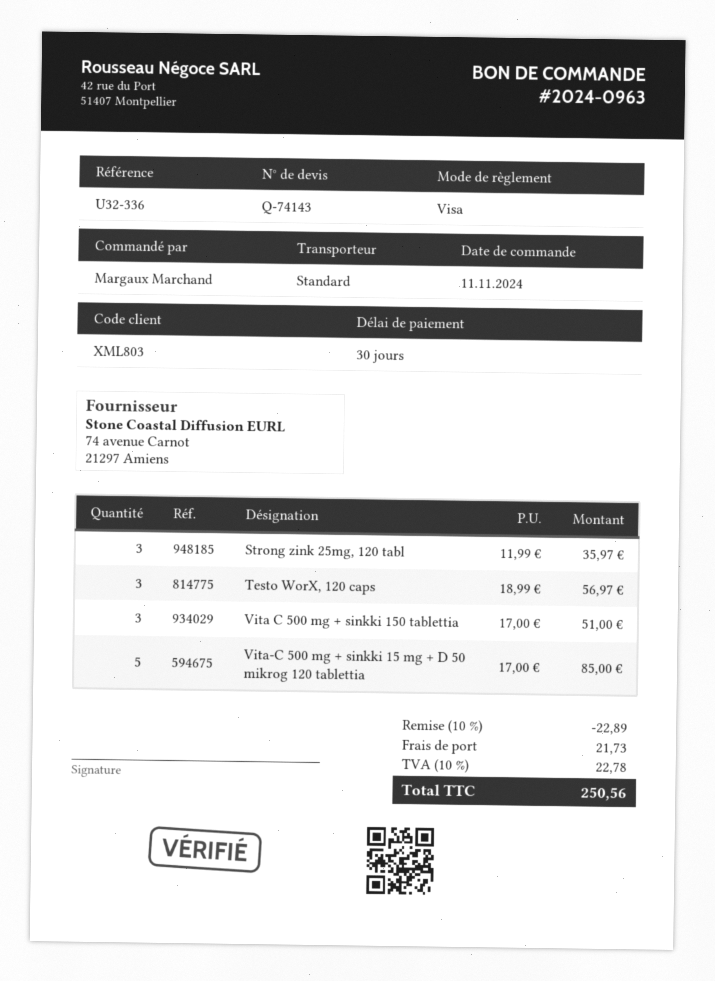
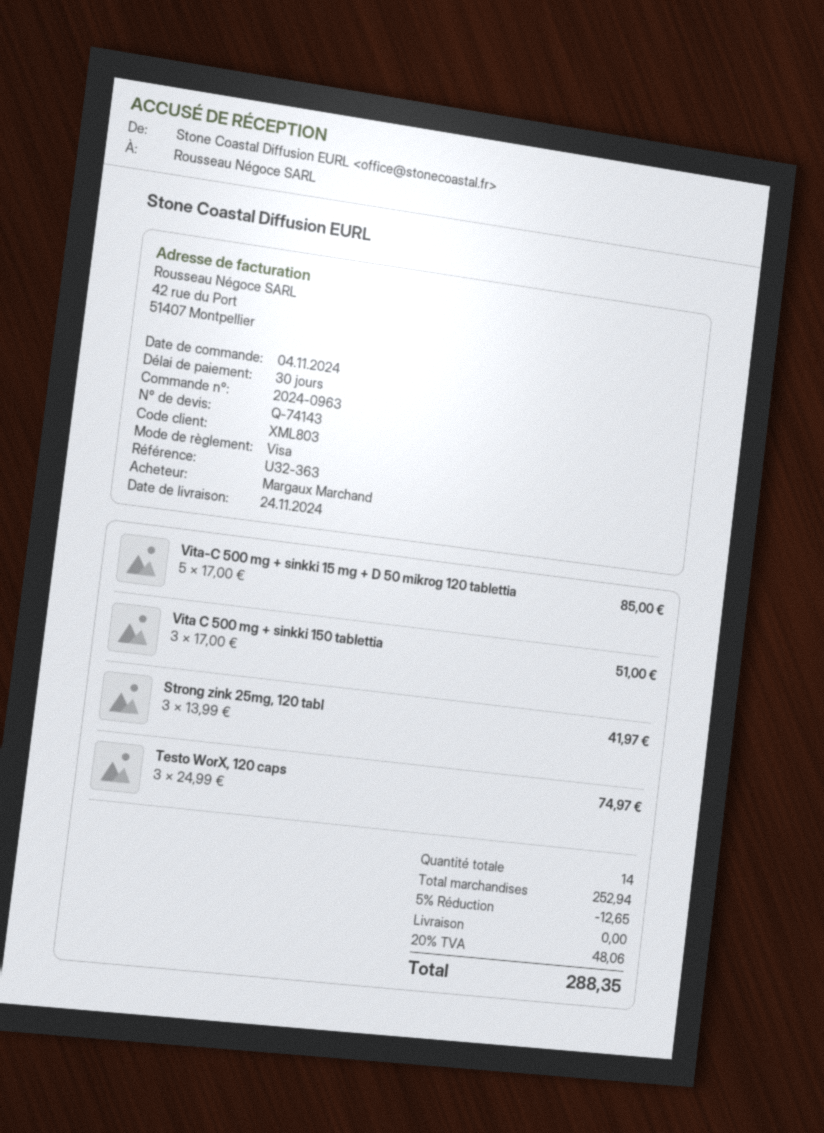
order date: 2024-11-11 -> 2024-11-04
reference: U32-336 -> U32-363
Strong zink 25mg, 120 tabl: 3 x 11.99 = 35.97 -> 3 x 13.99 = 41.97
Testo WorX, 120 caps: 3 x 18.99 = 56.97 -> 3 x 24.99 = 74.97
discount: 10% = 22.89 -> 5% = 12.65
shipping: 21.73 -> 0.00
tax: 10% = 22.78 -> 20% = 48.06
total: 250.56 -> 288.35

